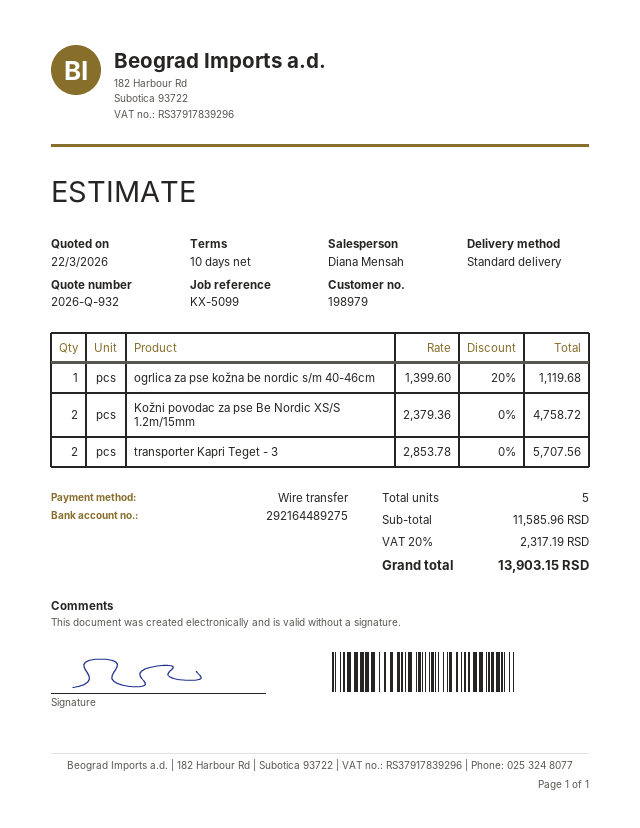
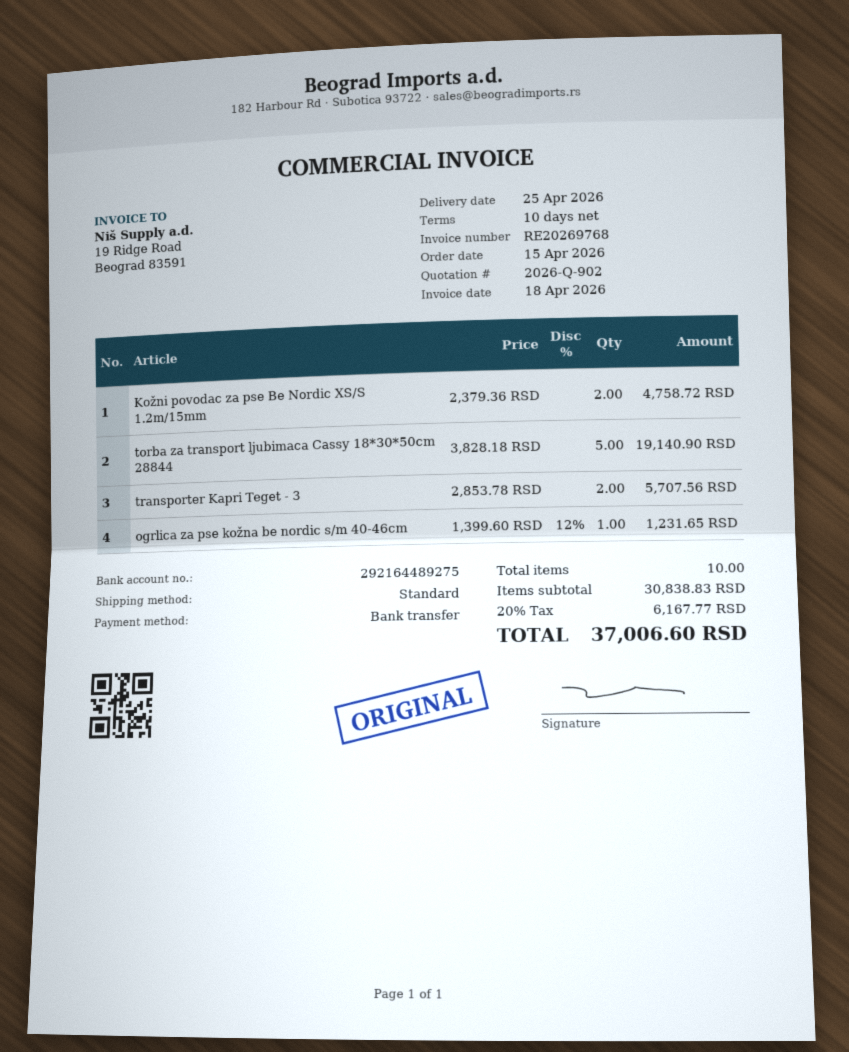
quote number: 2026-Q-932 -> 2026-Q-902
ogrlica za pse kožna be nordic s/m 40-46cm: 1 x 1399.60 - 20% = 1119.68 -> 1 x 1399.60 - 12% = 1231.65
torba za transport ljubimaca Cassy 18*30*50cm 28844: none -> 5 x 3828.18 = 19140.90
total quantity: 5 -> 10
subtotal: 11585.96 -> 30838.83
tax: 20% = 2317.19 -> 20% = 6167.77
total: 13903.15 -> 37006.60

